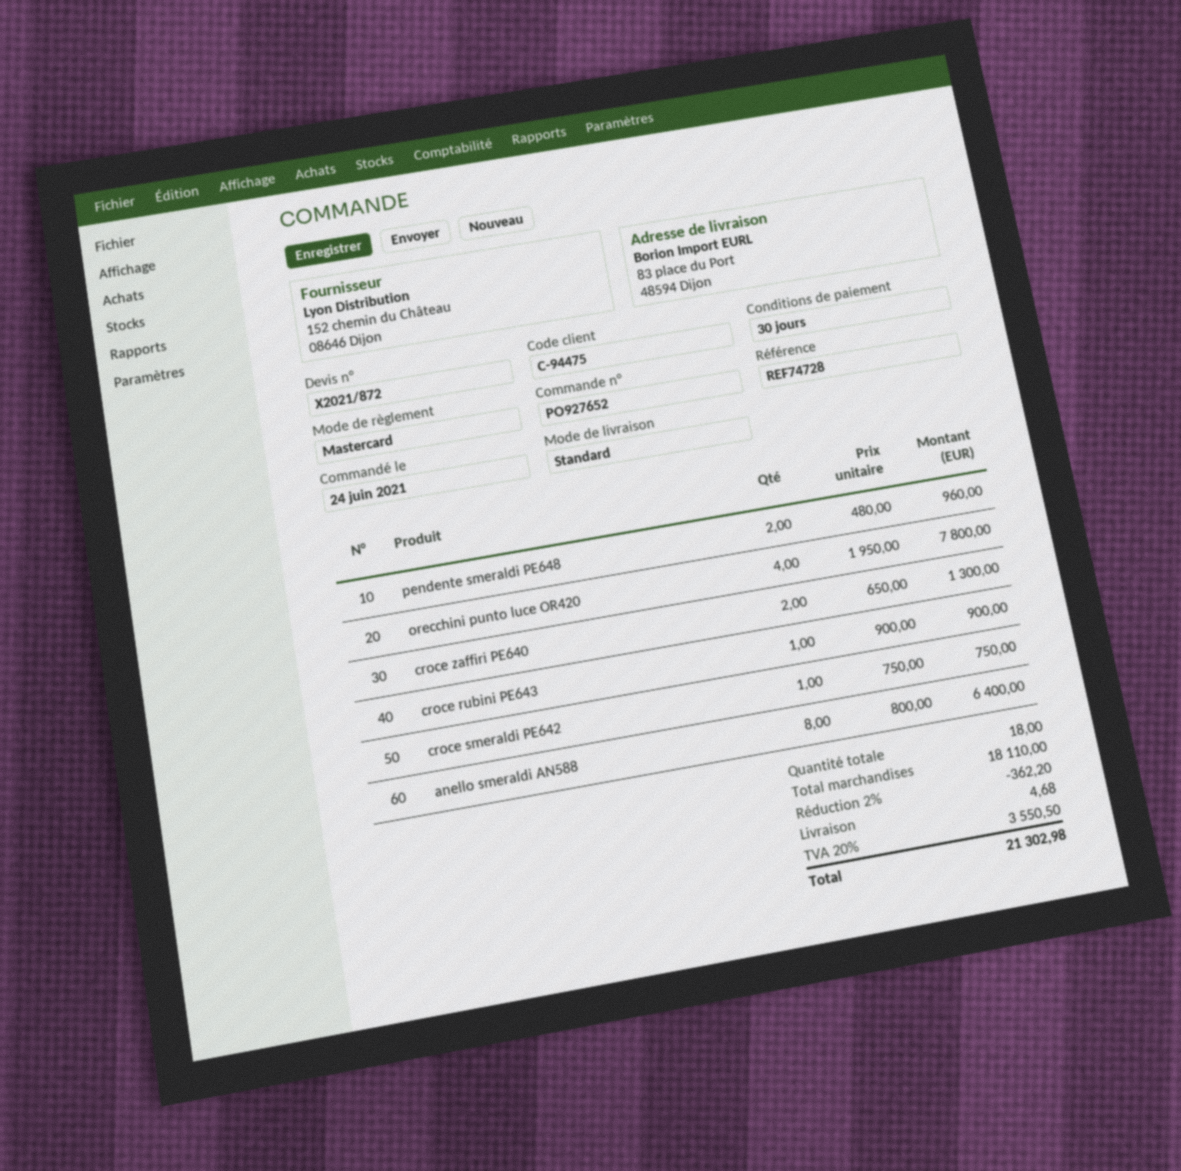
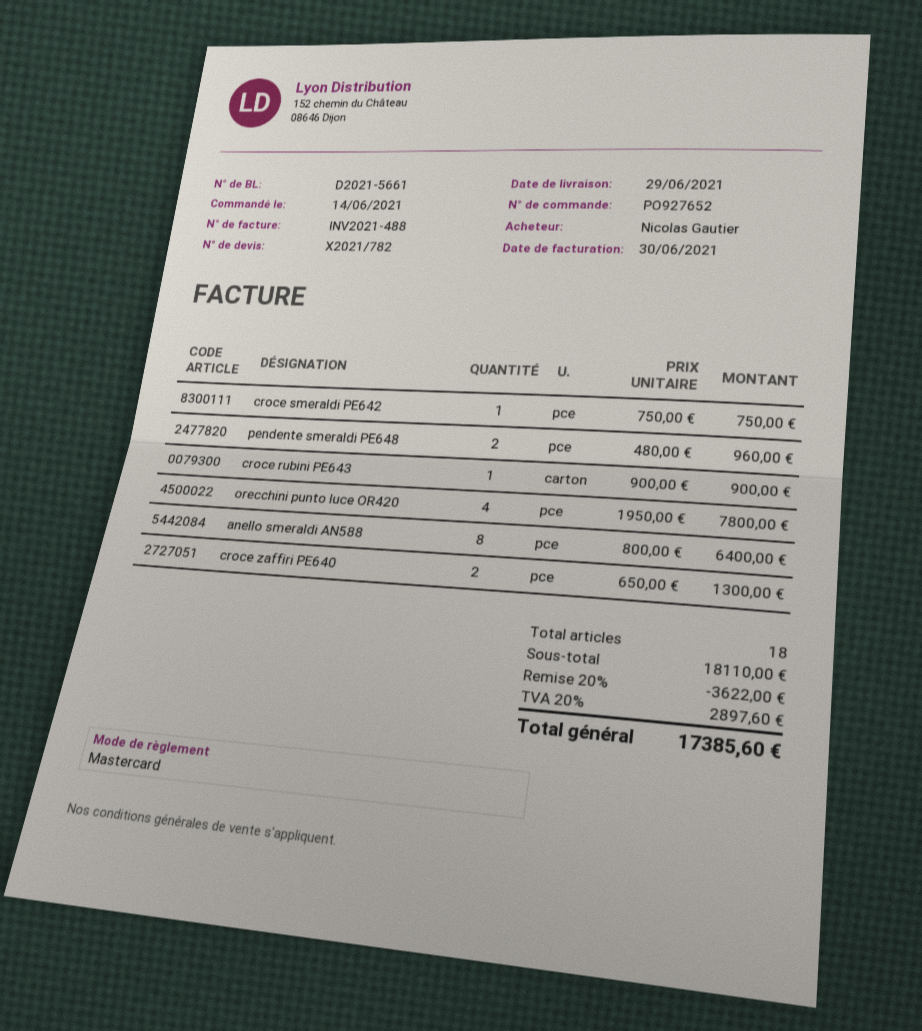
quote number: X2021/872 -> X2021/782
order date: 2021-06-24 -> 2021-06-14
discount: 2% = 362.20 -> 20% = 3622.00
shipping: 4.68 -> none
tax: 20% = 3550.50 -> 20% = 2897.60
total: 21302.98 -> 17385.60

